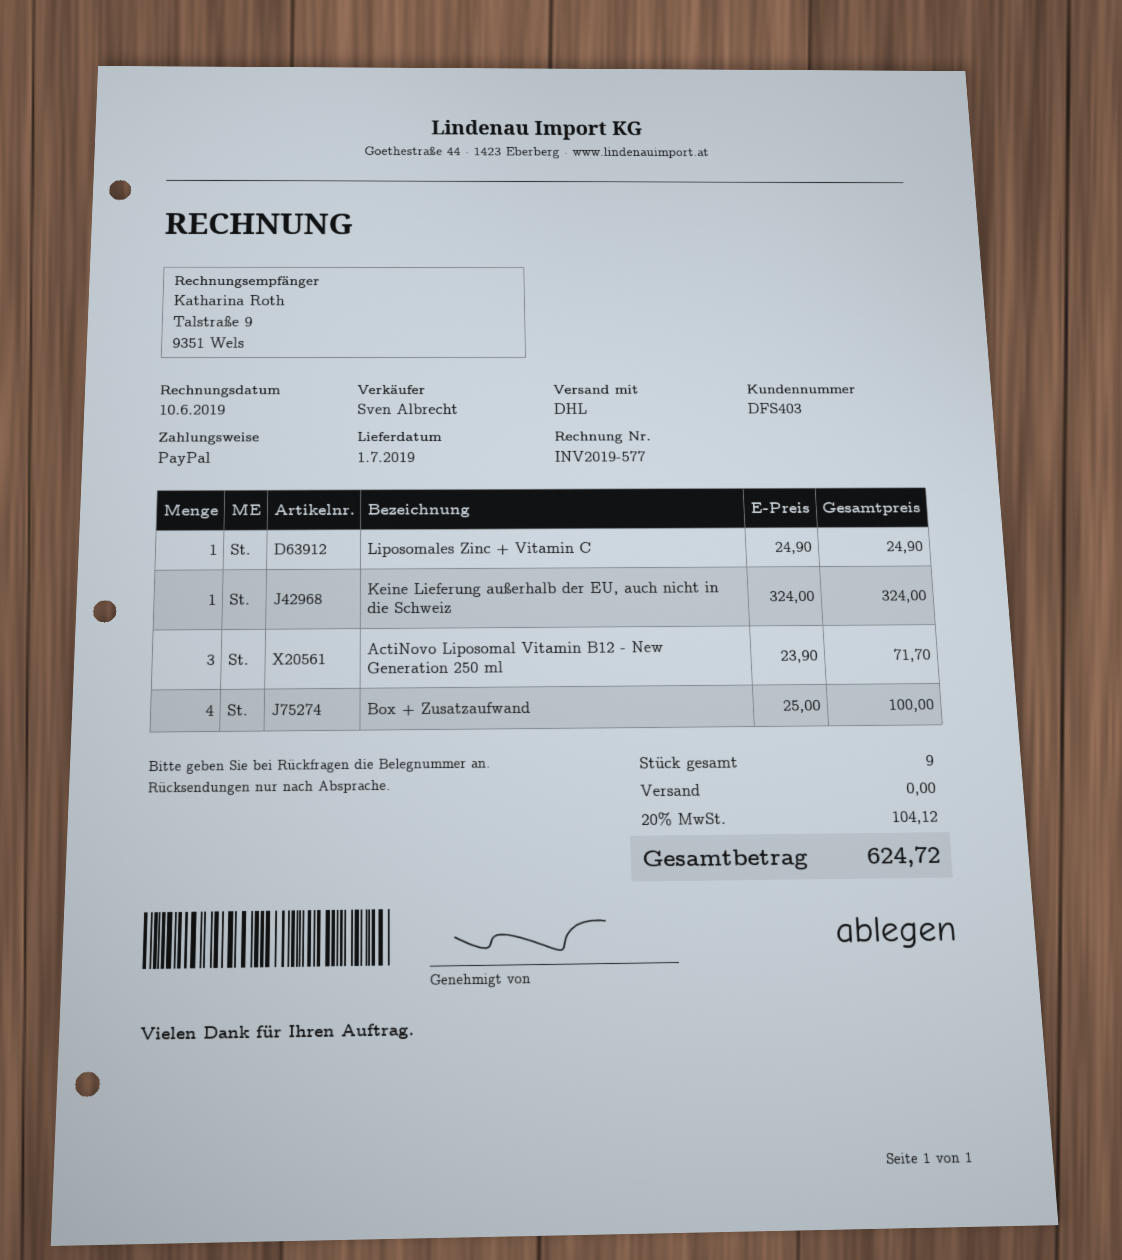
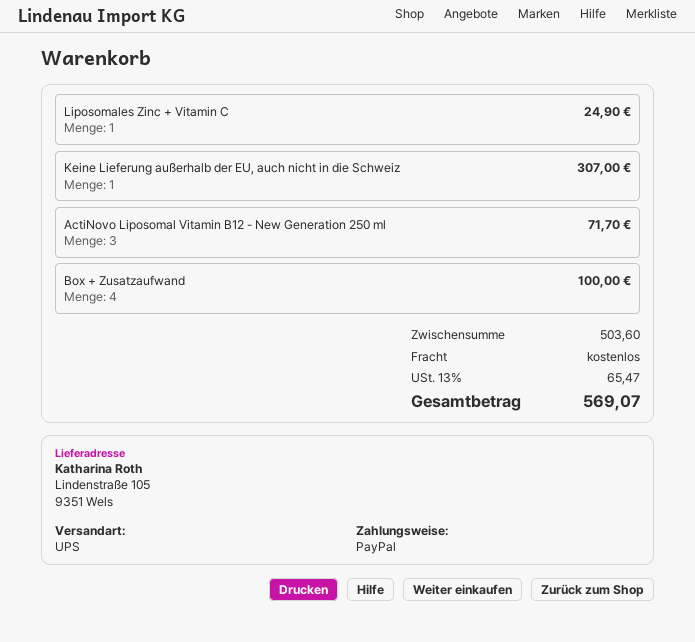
shipping method: DHL -> UPS
Keine Lieferung außerhalb der EU, auch nicht in die Schweiz: 1 for 324.00 -> 1 for 307.00
tax: 20% = 104.12 -> 13% = 65.47
total: 624.72 -> 569.07

